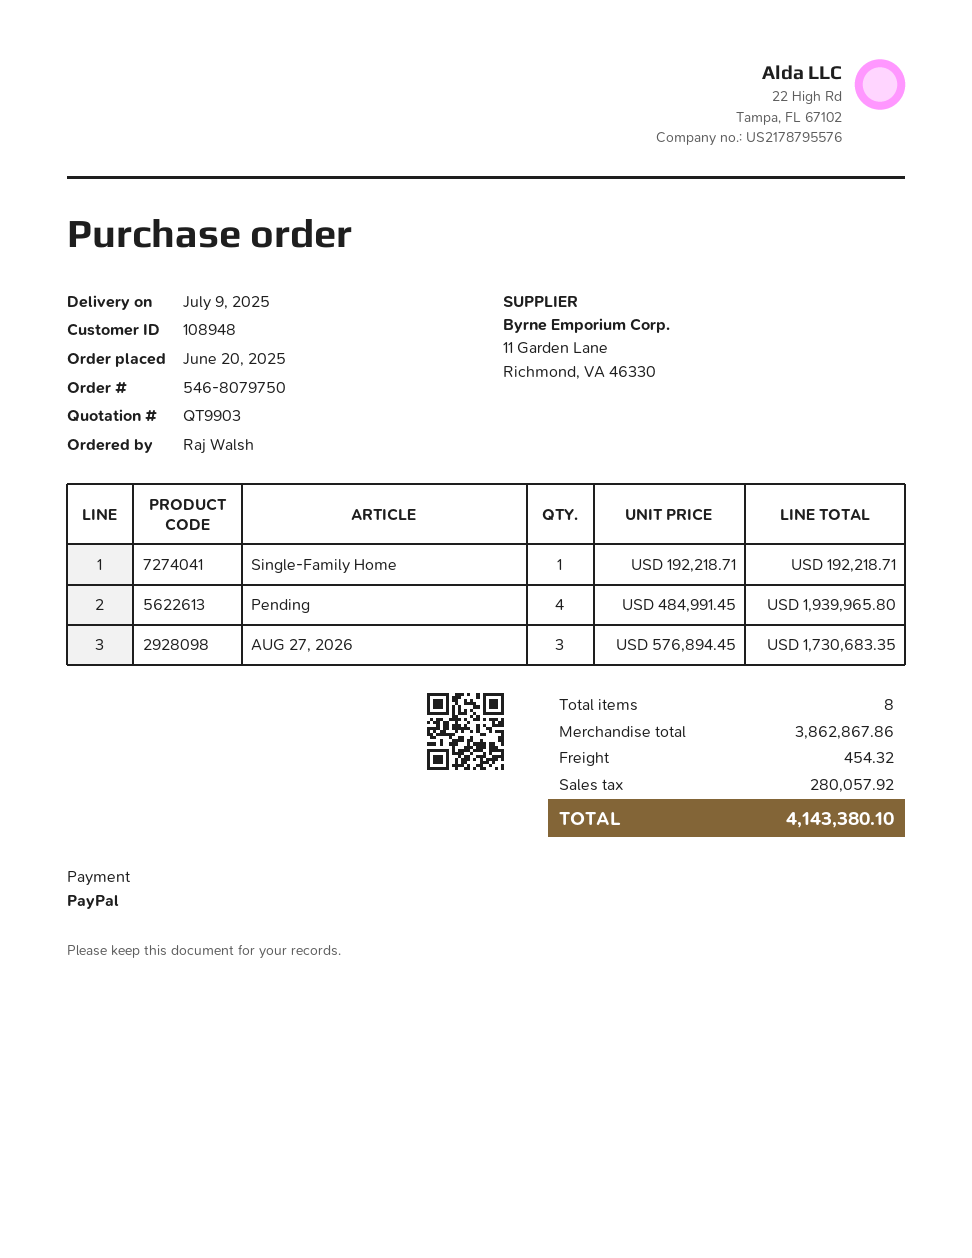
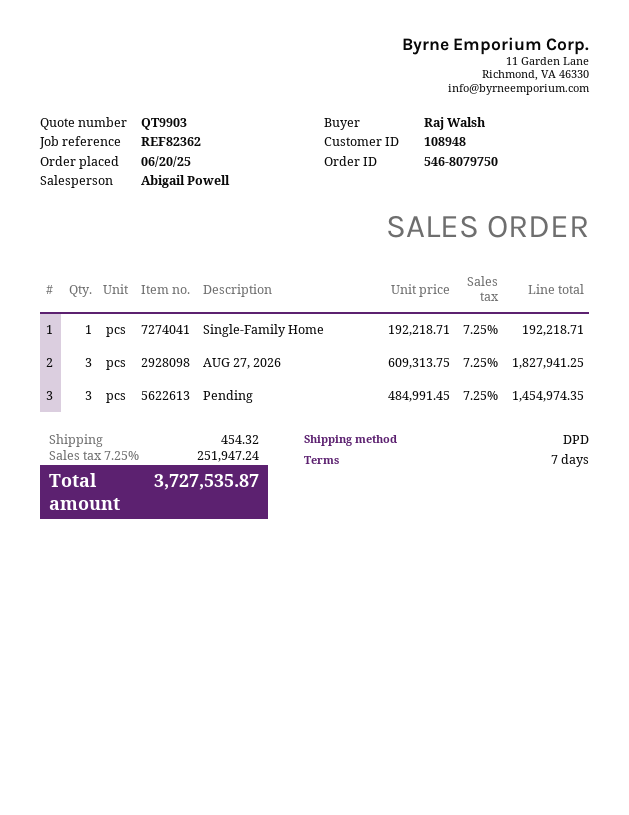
Pending: 4 x 484991.45 = 1939965.80 -> 3 x 484991.45 = 1454974.35
AUG 27, 2026: 3 x 576894.45 = 1730683.35 -> 3 x 609313.75 = 1827941.25
tax: 280057.92 -> 251947.24
total: 4143380.10 -> 3727535.87

